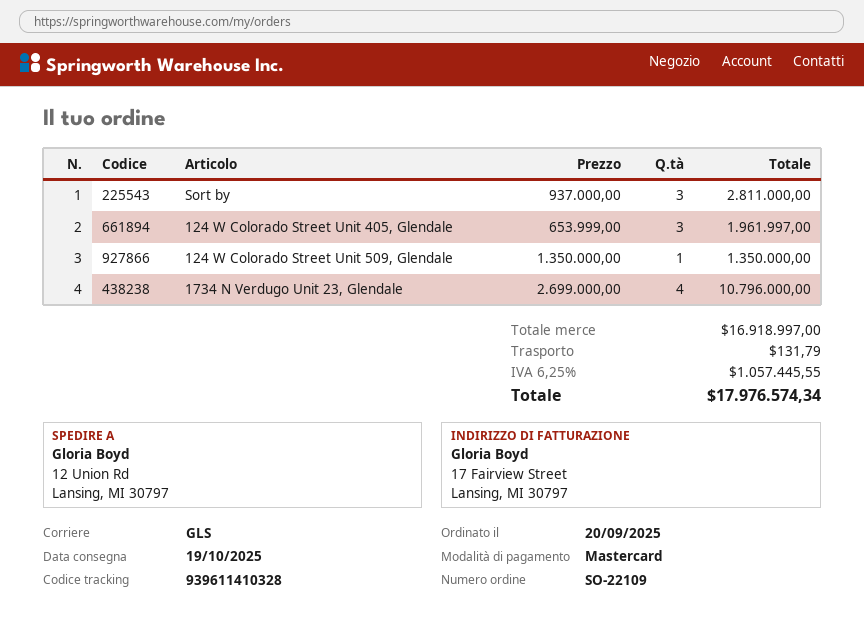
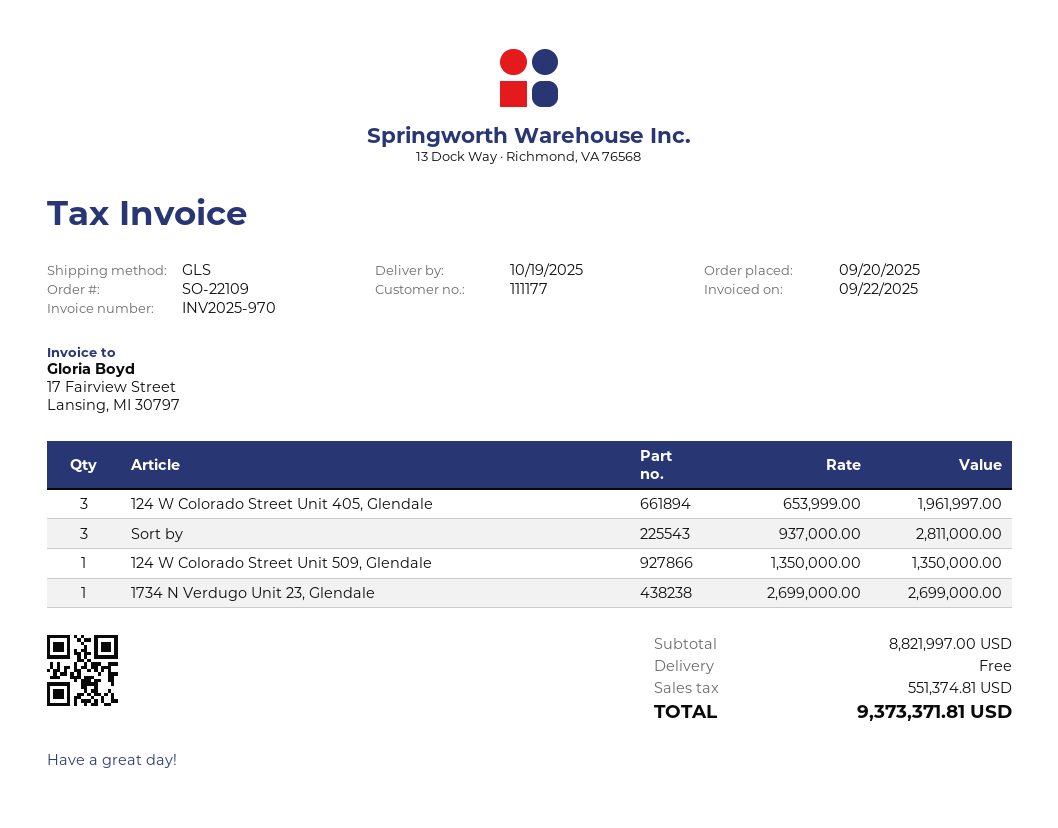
1734 N Verdugo Unit 23, Glendale: 4 x 2699000.00 = 10796000.00 -> 1 x 2699000.00 = 2699000.00
subtotal: 16918997.00 -> 8821997.00
shipping: 131.79 -> 0.00
tax: 1057445.55 -> 551374.81
total: 17976574.34 -> 9373371.81

